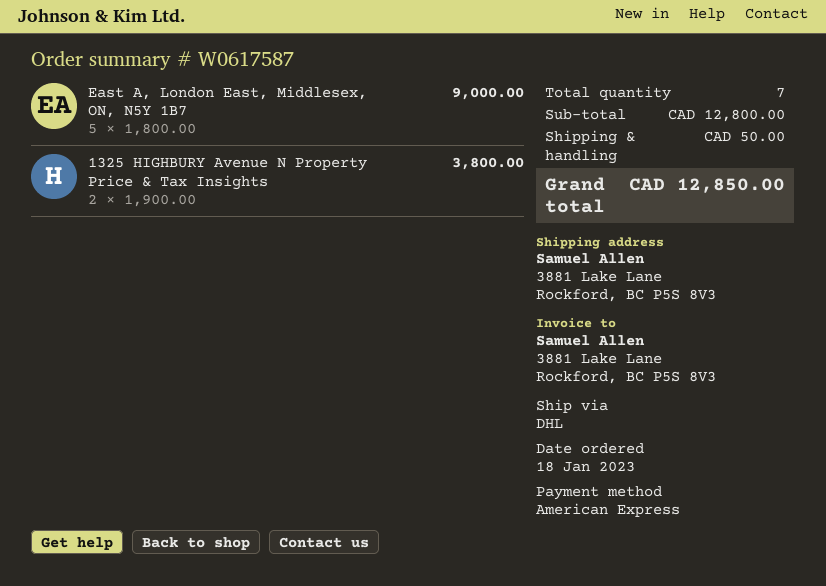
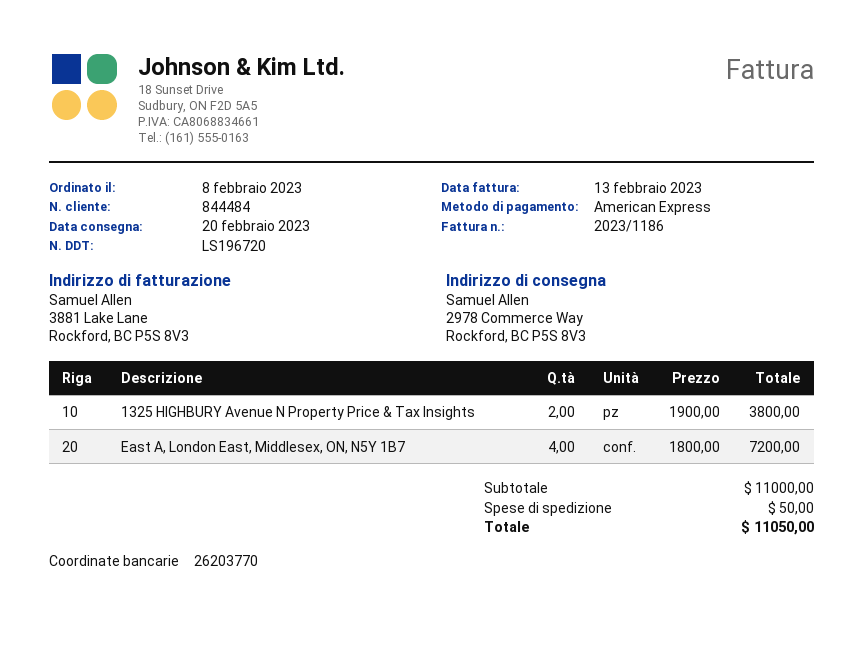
order date: 2023-01-18 -> 2023-02-08
ship to: 3881 Lake Lane, Rockford, BC P5S 8V3 -> 2978 Commerce Way, Rockford, BC P5S 8V3
East A, London East, Middlesex, ON, N5Y 1B7: 5 x 1800.00 = 9000.00 -> 4 x 1800.00 = 7200.00
subtotal: 12800.00 -> 11000.00
total: 12850.00 -> 11050.00

